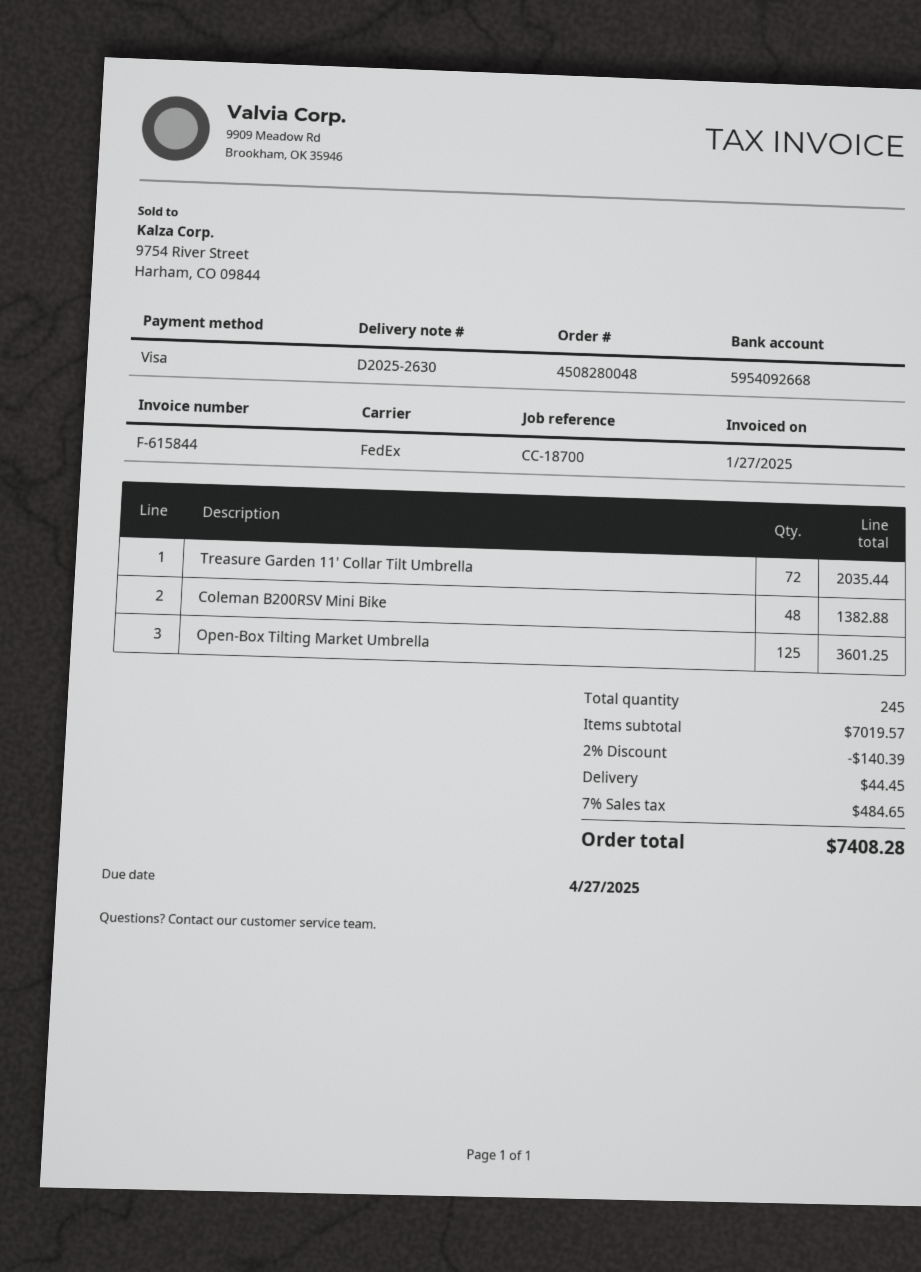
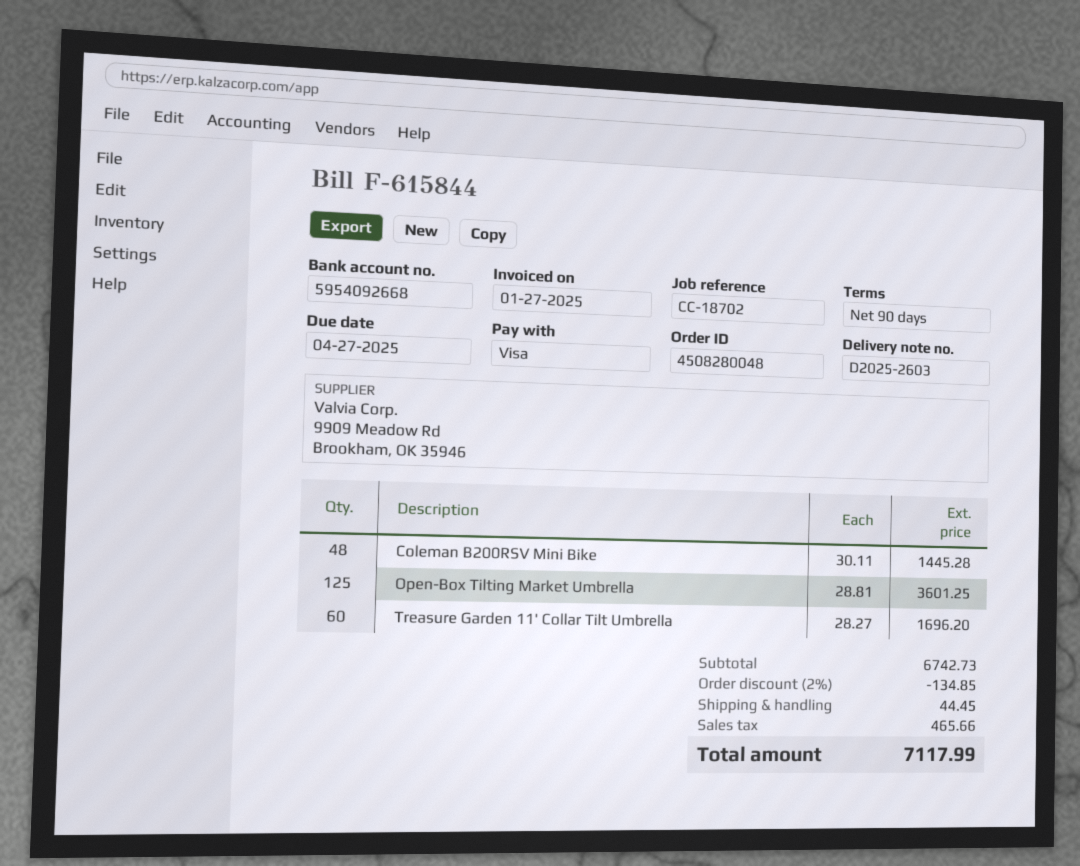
delivery note number: D2025-2630 -> D2025-2603
reference: CC-18700 -> CC-18702
Treasure Garden 11' Collar Tilt Umbrella: 72 for 2035.44 -> 60 for 1696.20
Coleman B200RSV Mini Bike: 48 for 1382.88 -> 48 for 1445.28
subtotal: 7019.57 -> 6742.73
discount: 2% = 140.39 -> 2% = 134.85
tax: 484.65 -> 465.66
total: 7408.28 -> 7117.99

